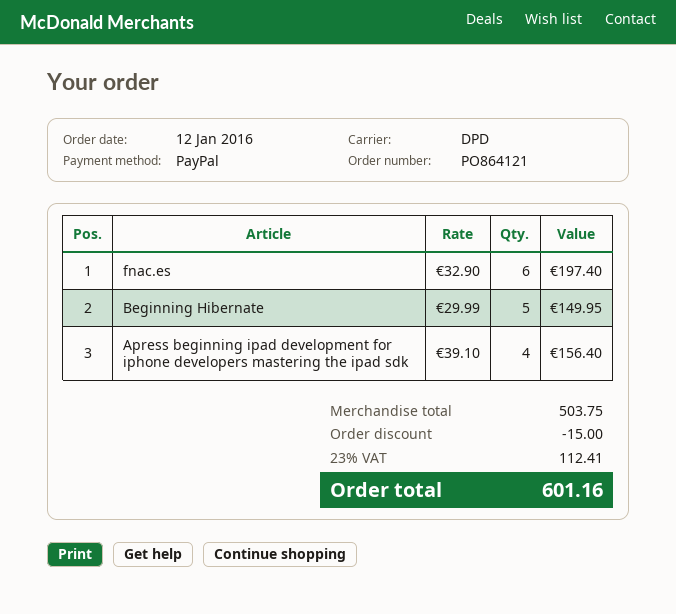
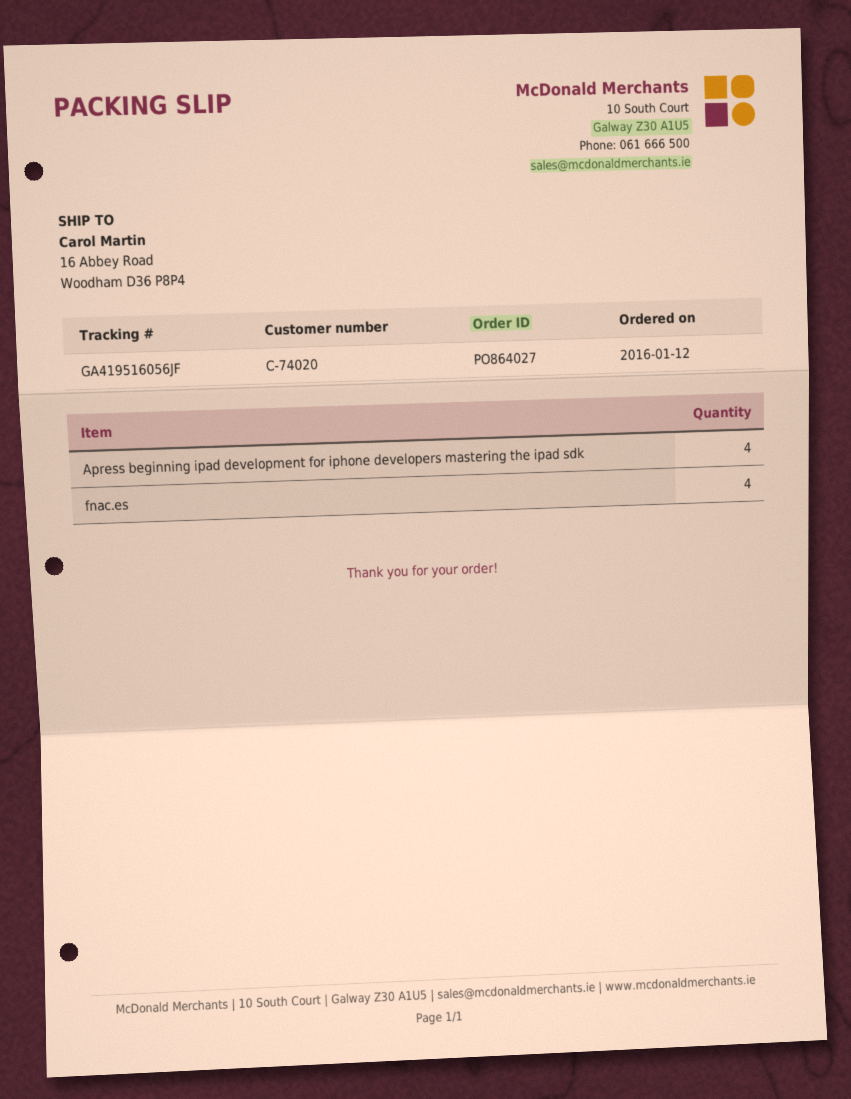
order number: PO864121 -> PO864027
fnac.es: 6 -> 4
Beginning Hibernate: 5 -> none

